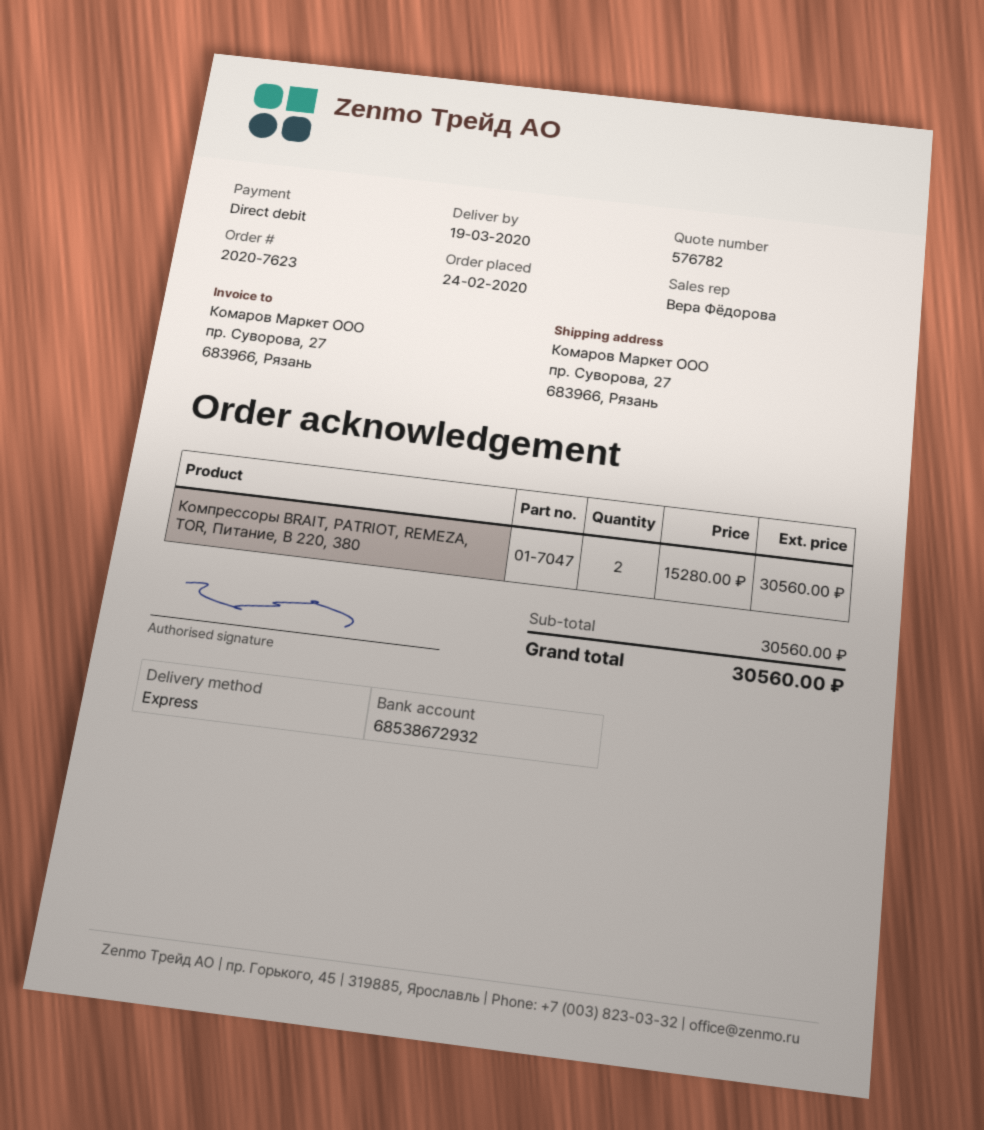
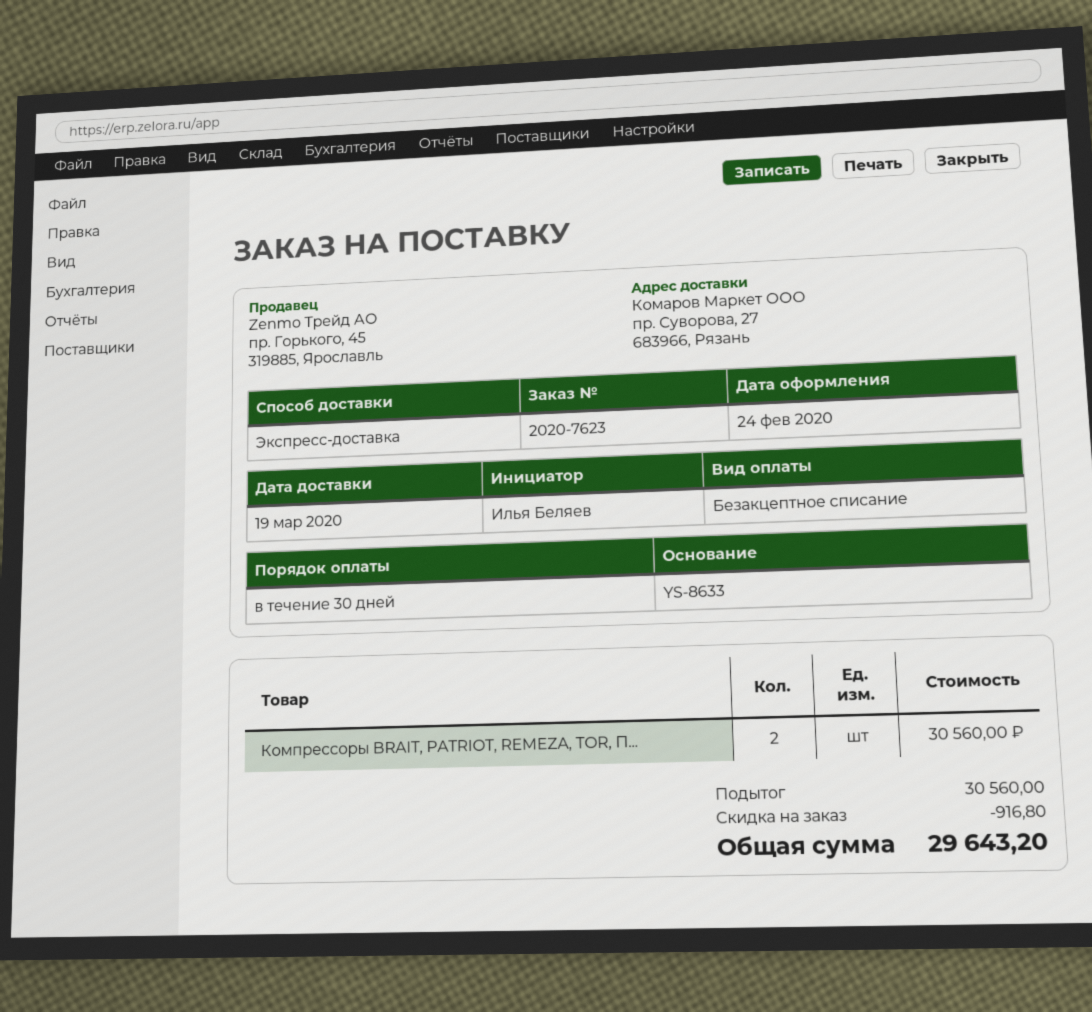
discount: none -> 916.80
total: 30560.00 -> 29643.20

